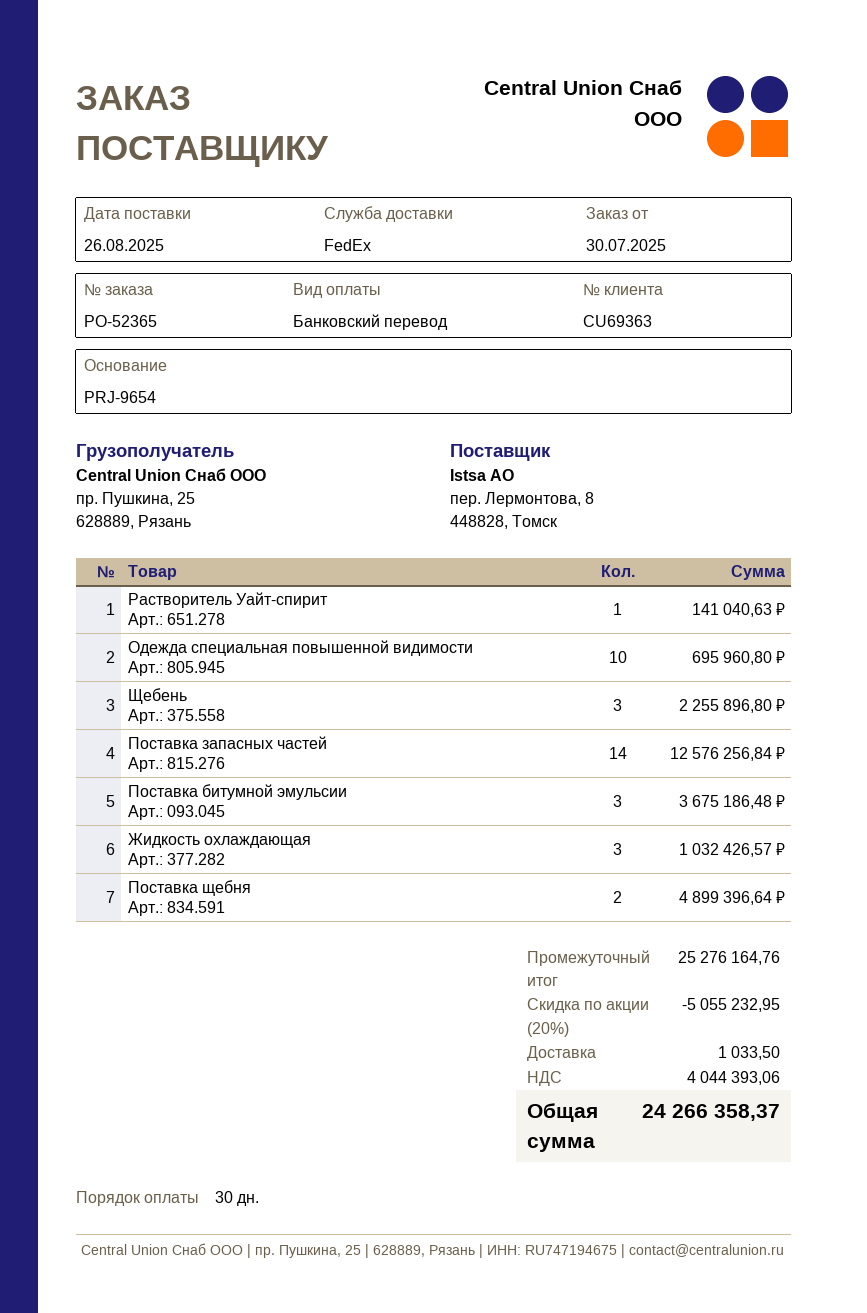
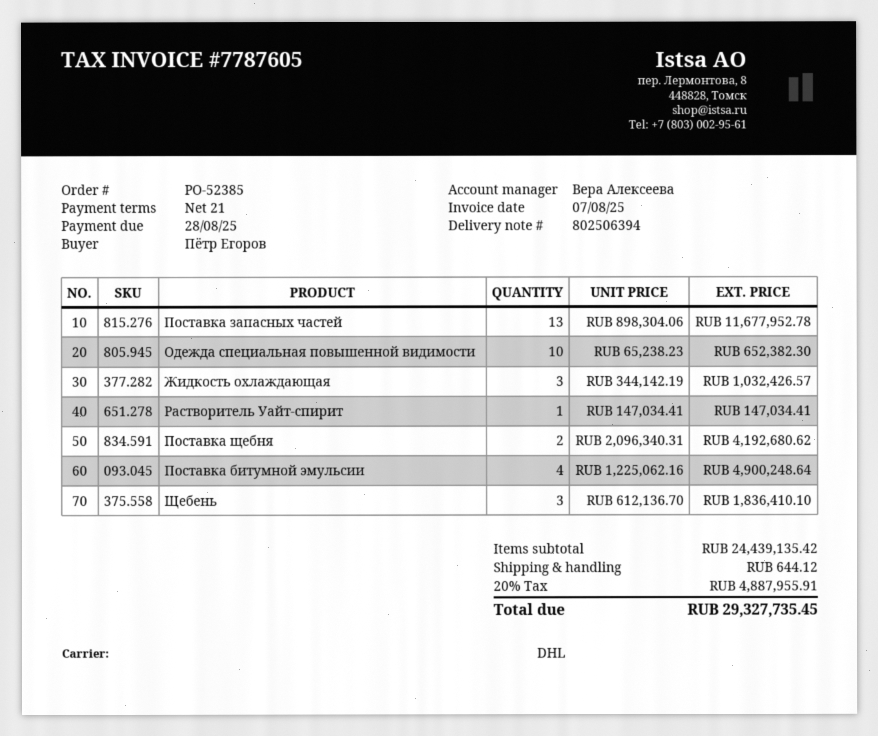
order number: PO-52365 -> PO-52385
payment terms: 30 days -> 21 days
shipping method: FedEx -> DHL
Растворитель Уайт-спирит: 1 for 141040.63 -> 1 for 147034.41
Одежда специальная повышенной видимости: 10 for 695960.80 -> 10 for 652382.30
Щебень: 3 for 2255896.80 -> 3 for 1836410.10
Поставка запасных частей: 14 for 12576256.84 -> 13 for 11677952.78
Поставка битумной эмульсии: 3 for 3675186.48 -> 4 for 4900248.64
Поставка щебня: 2 for 4899396.64 -> 2 for 4192680.62
subtotal: 25276164.76 -> 24439135.42
discount: 20% = 5055232.95 -> none
shipping: 1033.50 -> 644.12
tax: 4044393.06 -> 4887955.91
total: 24266358.37 -> 29327735.45

